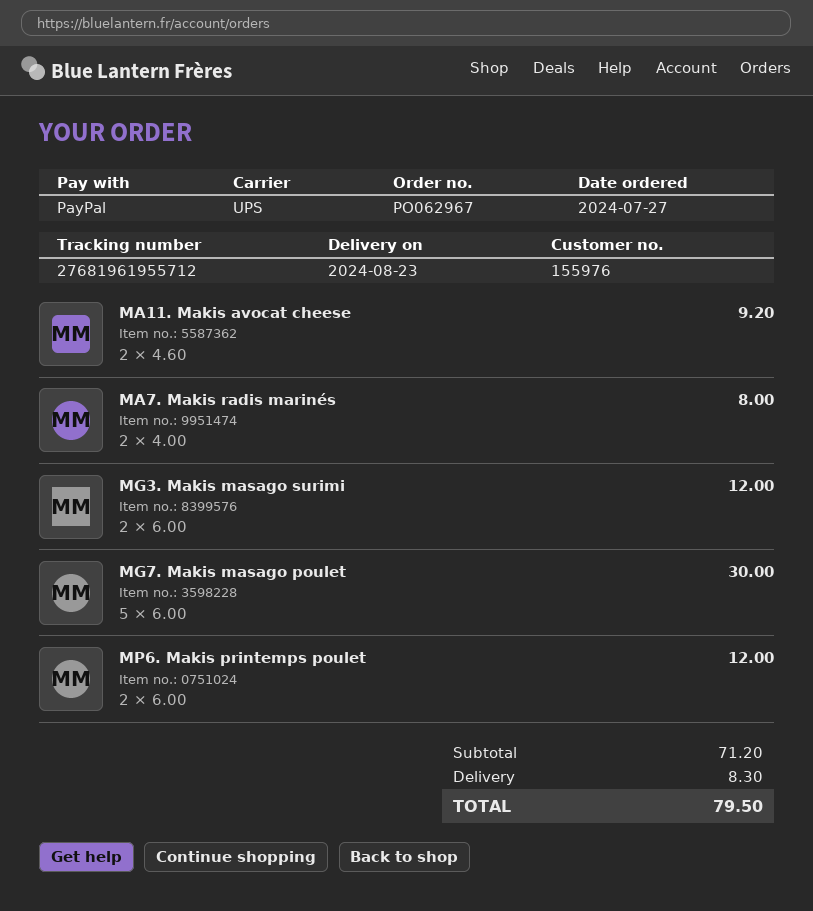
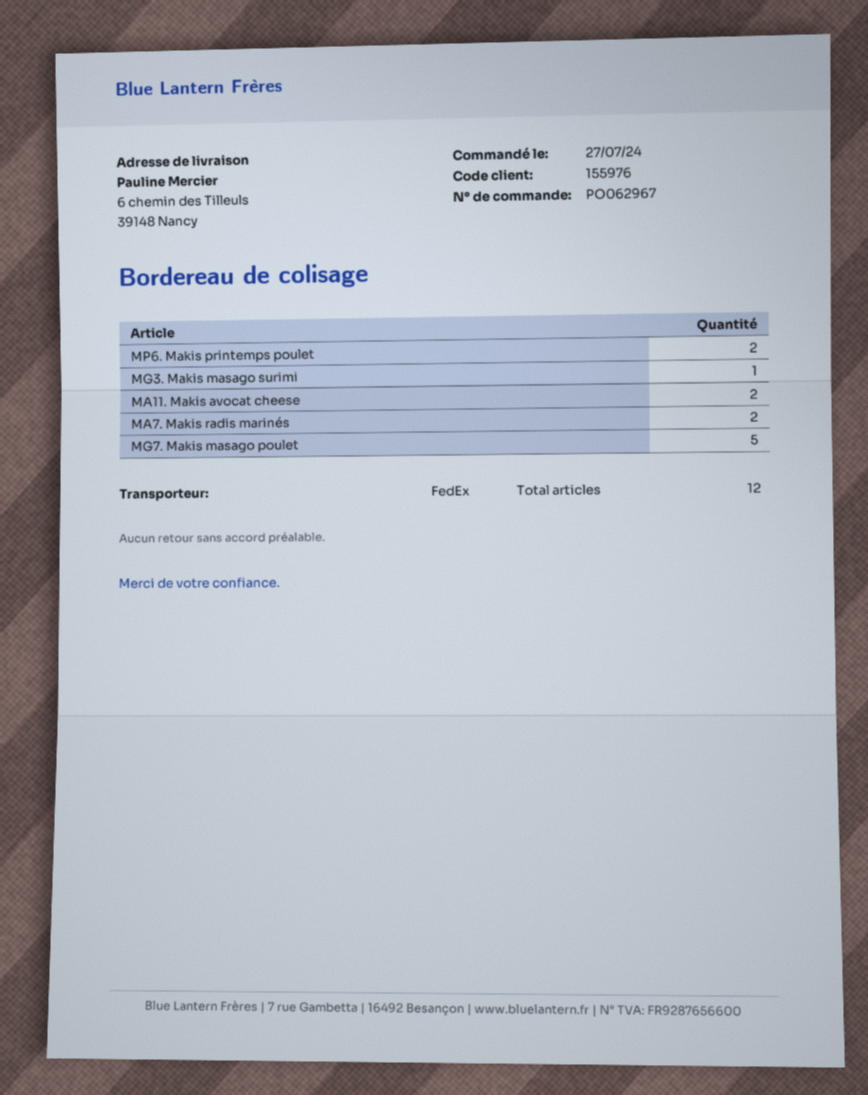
shipping method: UPS -> FedEx
MG3. Makis masago surimi: 2 -> 1

